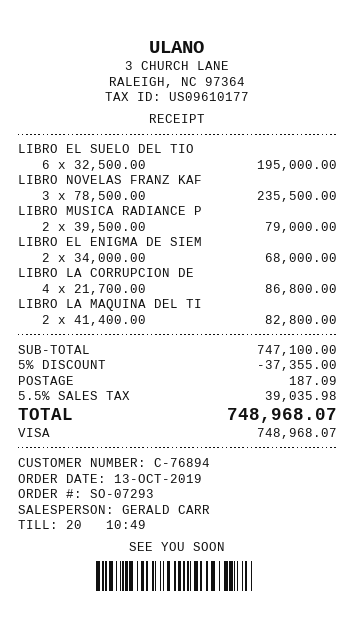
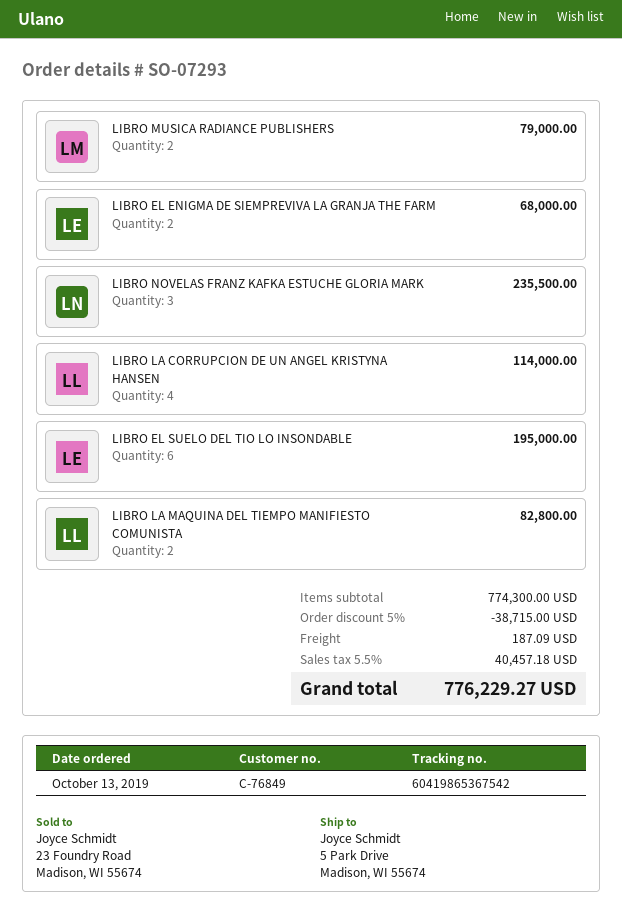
customer number: C-76894 -> C-76849
LIBRO LA CORRUPCION DE: 4 for 86800.00 -> 4 for 114000.00
subtotal: 747100.00 -> 774300.00
discount: 5% = 37355.00 -> 5% = 38715.00
tax: 5.5% = 39035.98 -> 5.5% = 40457.18
total: 748968.07 -> 776229.27

